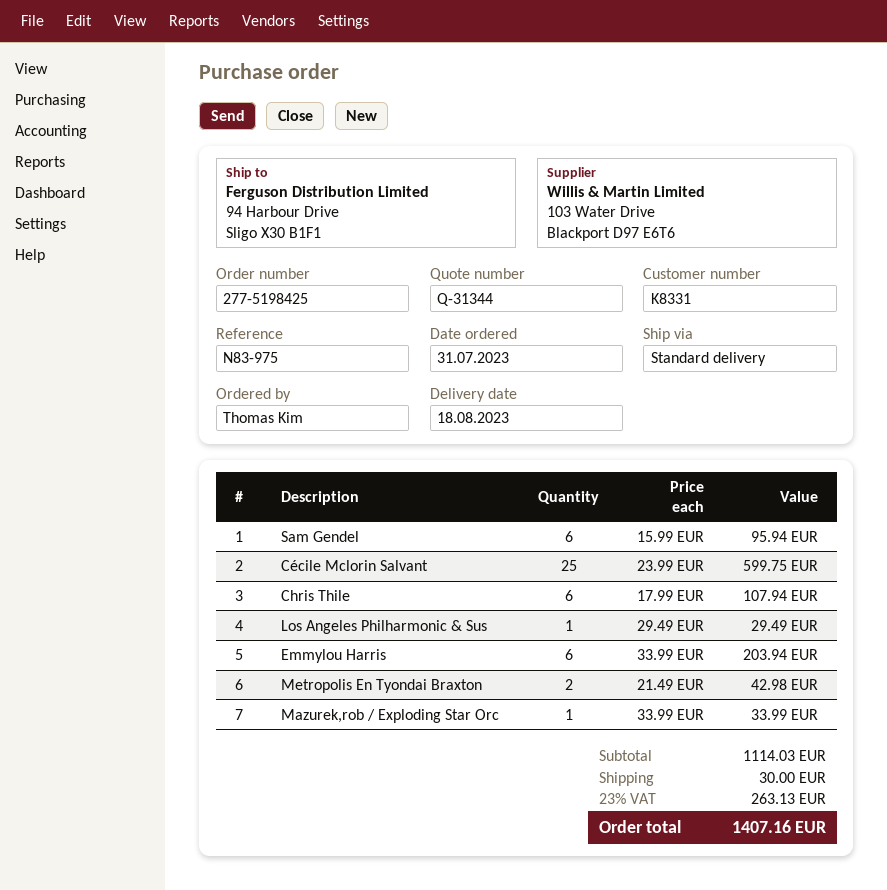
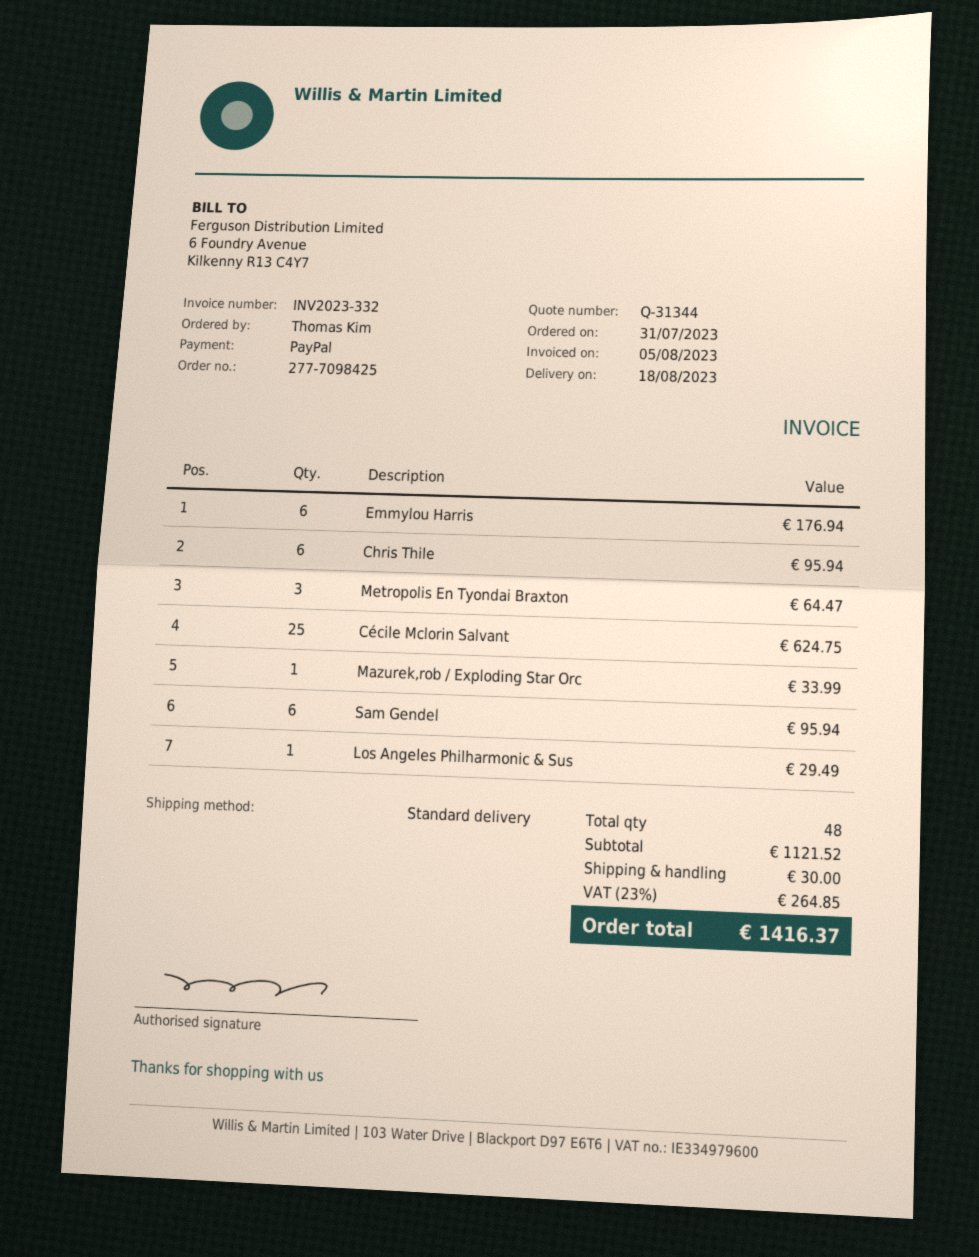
order number: 277-5198425 -> 277-7098425
Cécile Mclorin Salvant: 25 for 599.75 -> 25 for 624.75
Chris Thile: 6 for 107.94 -> 6 for 95.94
Emmylou Harris: 6 for 203.94 -> 6 for 176.94
Metropolis En Tyondai Braxton: 2 for 42.98 -> 3 for 64.47
subtotal: 1114.03 -> 1121.52
tax: 23% = 263.13 -> 23% = 264.85
total: 1407.16 -> 1416.37

